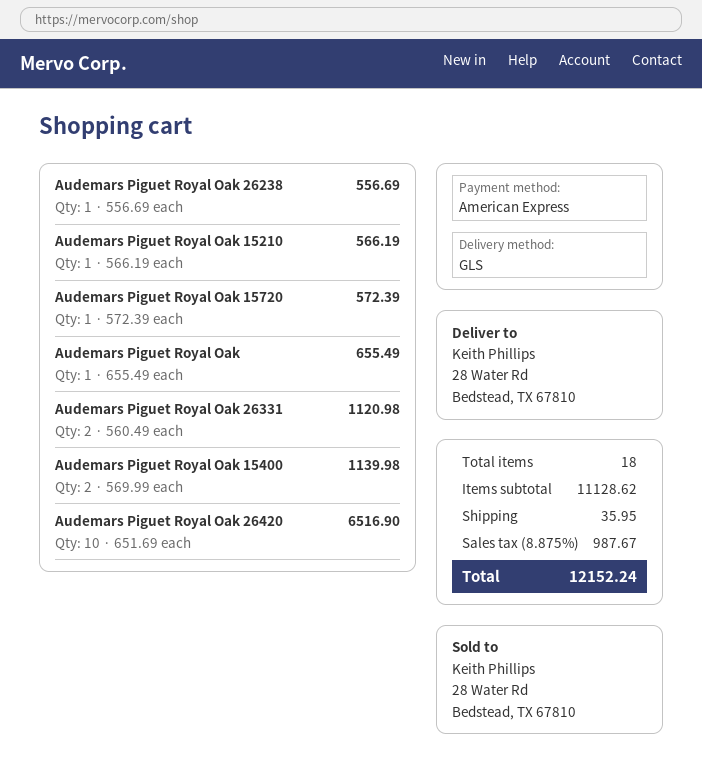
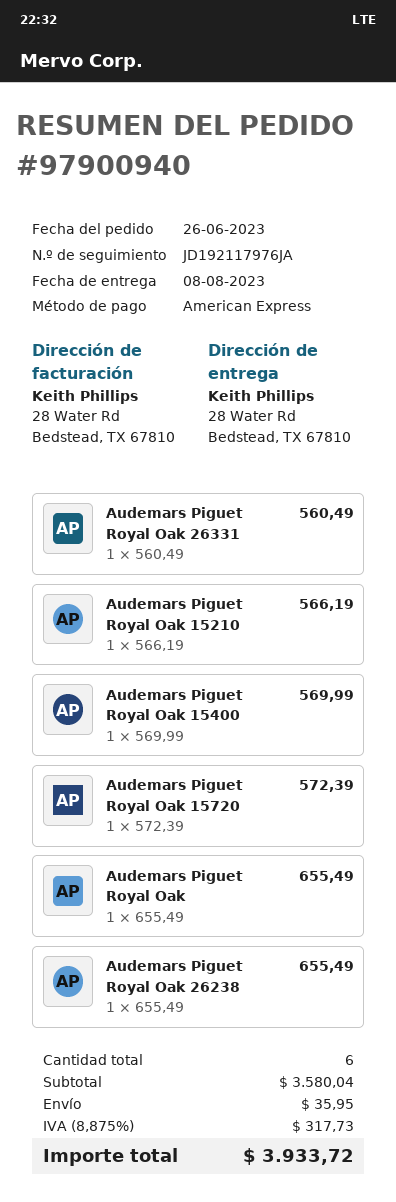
Audemars Piguet Royal Oak 26238: 1 x 556.69 = 556.69 -> 1 x 655.49 = 655.49
Audemars Piguet Royal Oak 26331: 2 x 560.49 = 1120.98 -> 1 x 560.49 = 560.49
Audemars Piguet Royal Oak 15400: 2 x 569.99 = 1139.98 -> 1 x 569.99 = 569.99
Audemars Piguet Royal Oak 26420: 10 x 651.69 = 6516.90 -> none
total quantity: 18 -> 6
subtotal: 11128.62 -> 3580.04
tax: 8.875% = 987.67 -> 8.875% = 317.73
total: 12152.24 -> 3933.72

